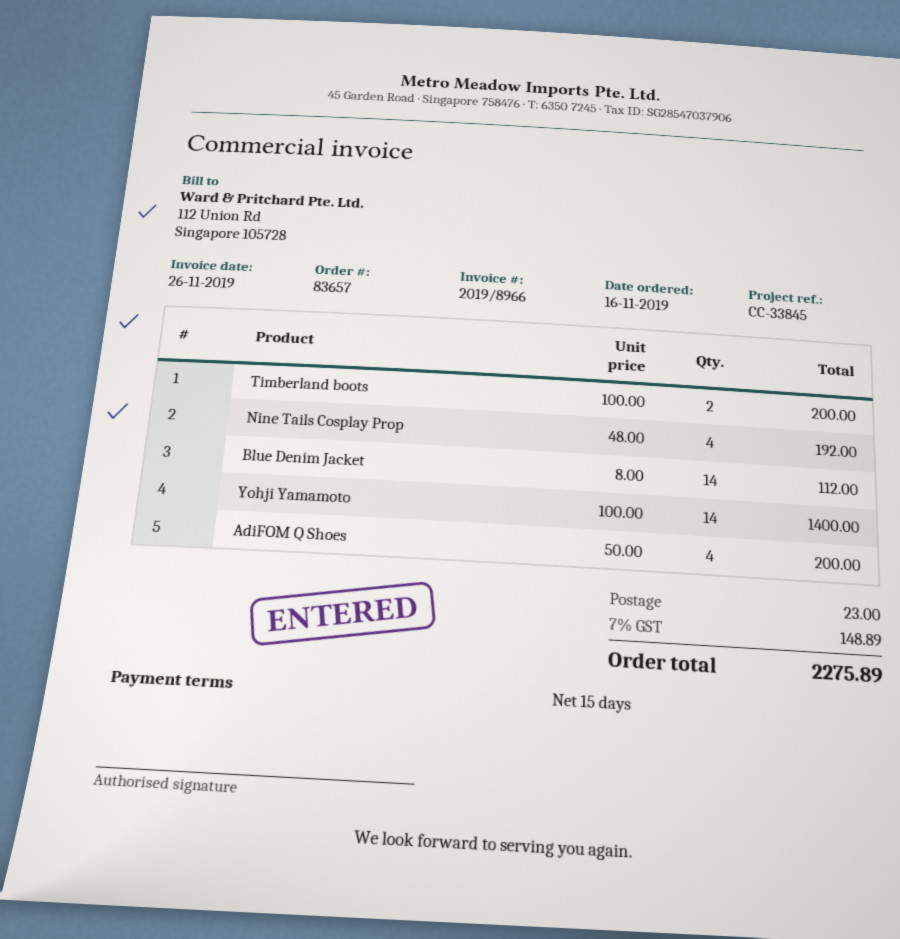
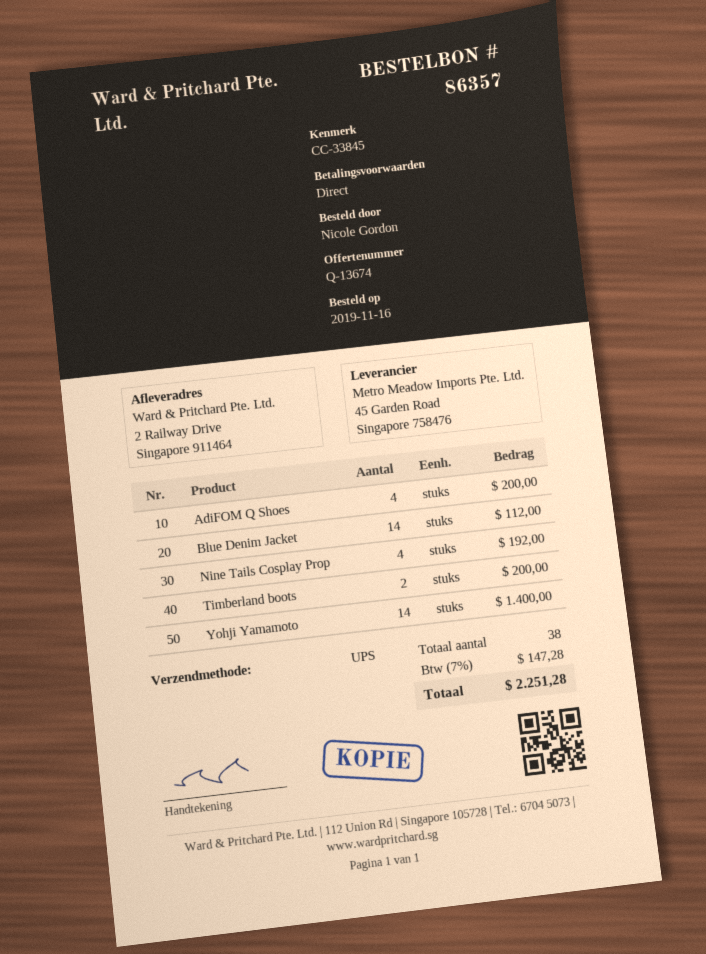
order number: 83657 -> 86357
payment terms: 15 days -> on receipt
shipping: 23.00 -> none
tax: 7% = 148.89 -> 7% = 147.28
total: 2275.89 -> 2251.28

